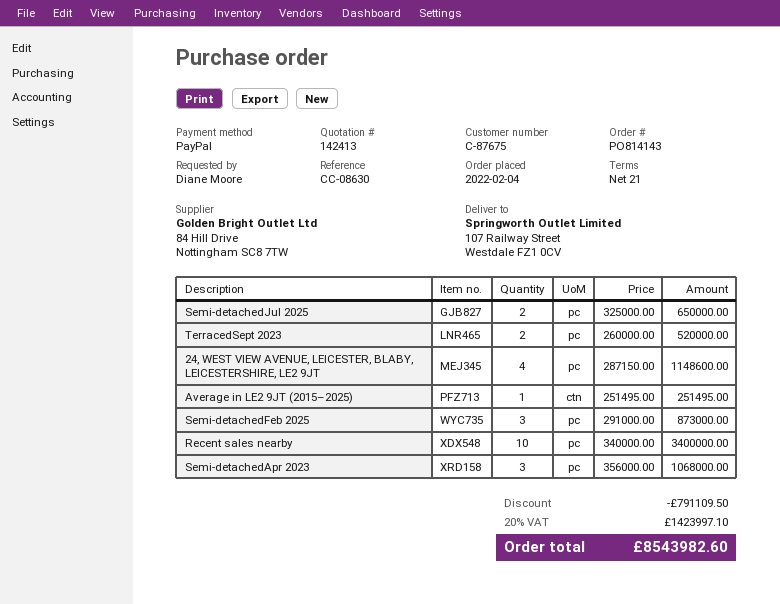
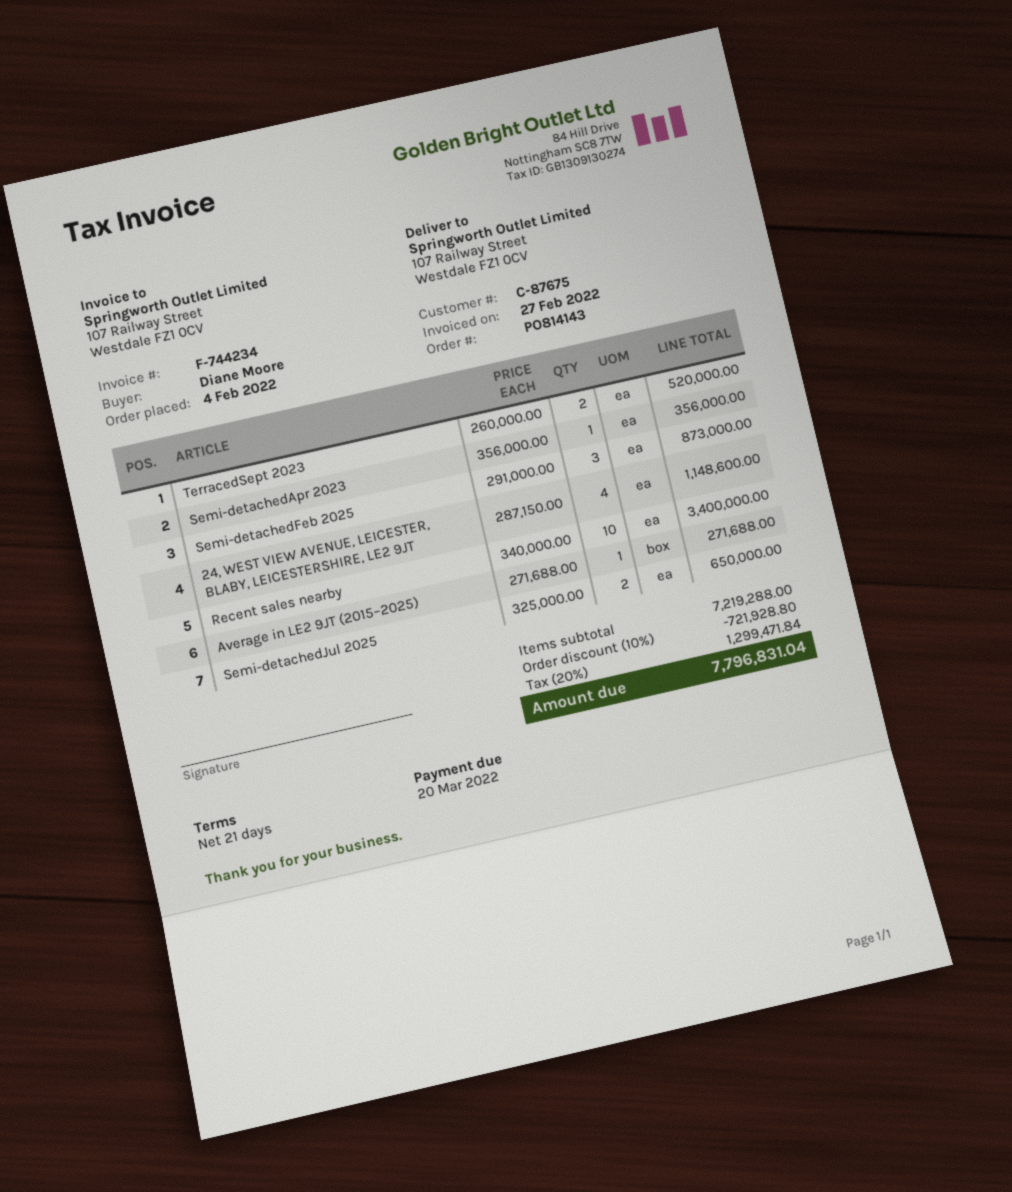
Average in LE2 9JT (2015–2025): 1 x 251495.00 = 251495.00 -> 1 x 271688.00 = 271688.00
Semi-detachedApr 2023: 3 x 356000.00 = 1068000.00 -> 1 x 356000.00 = 356000.00
discount: 791109.50 -> 721928.80
tax: 20% = 1423997.10 -> 20% = 1299471.84
total: 8543982.60 -> 7796831.04

